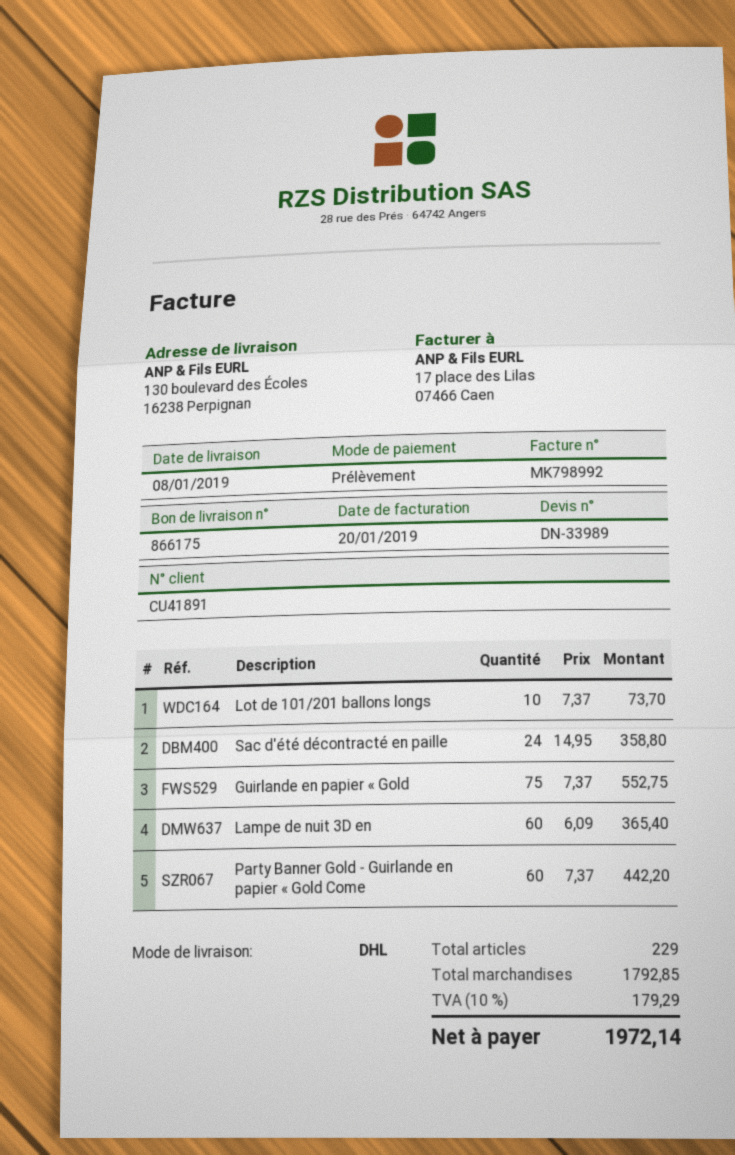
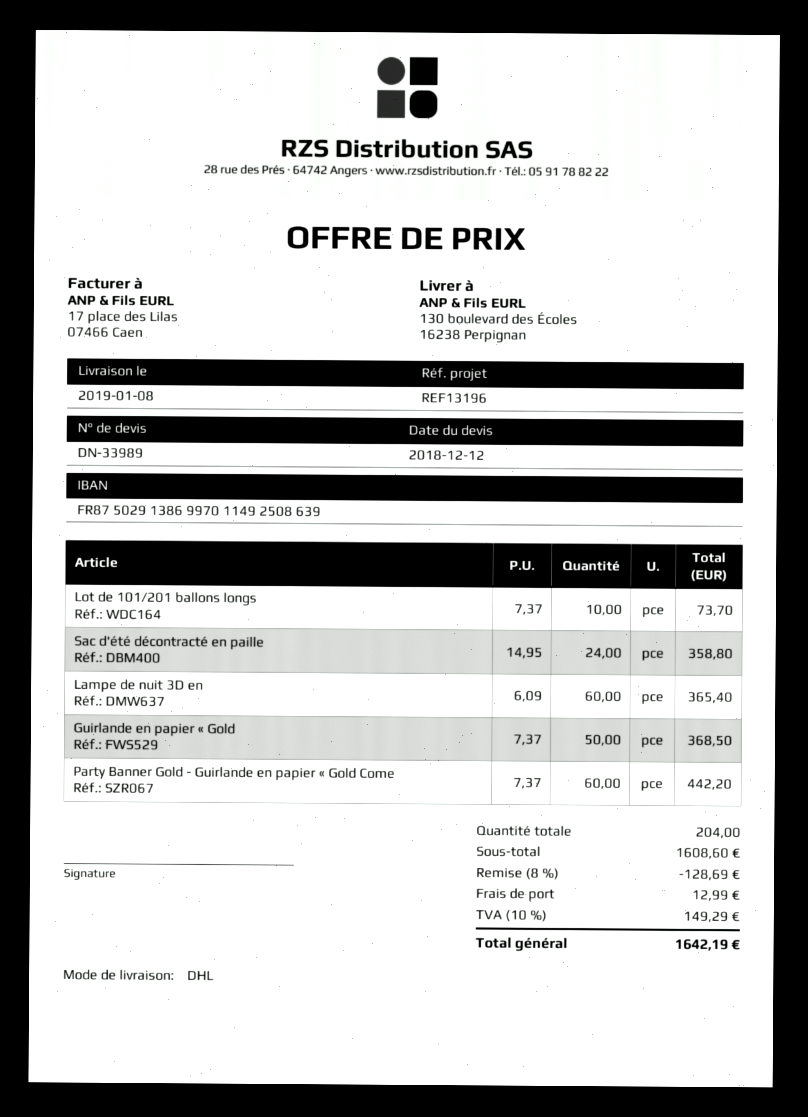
Guirlande en papier « Gold: 75 x 7.37 = 552.75 -> 50 x 7.37 = 368.50
total quantity: 229 -> 204
subtotal: 1792.85 -> 1608.60
discount: none -> 8% = 128.69
shipping: none -> 12.99
tax: 10% = 179.29 -> 10% = 149.29
total: 1972.14 -> 1642.19

